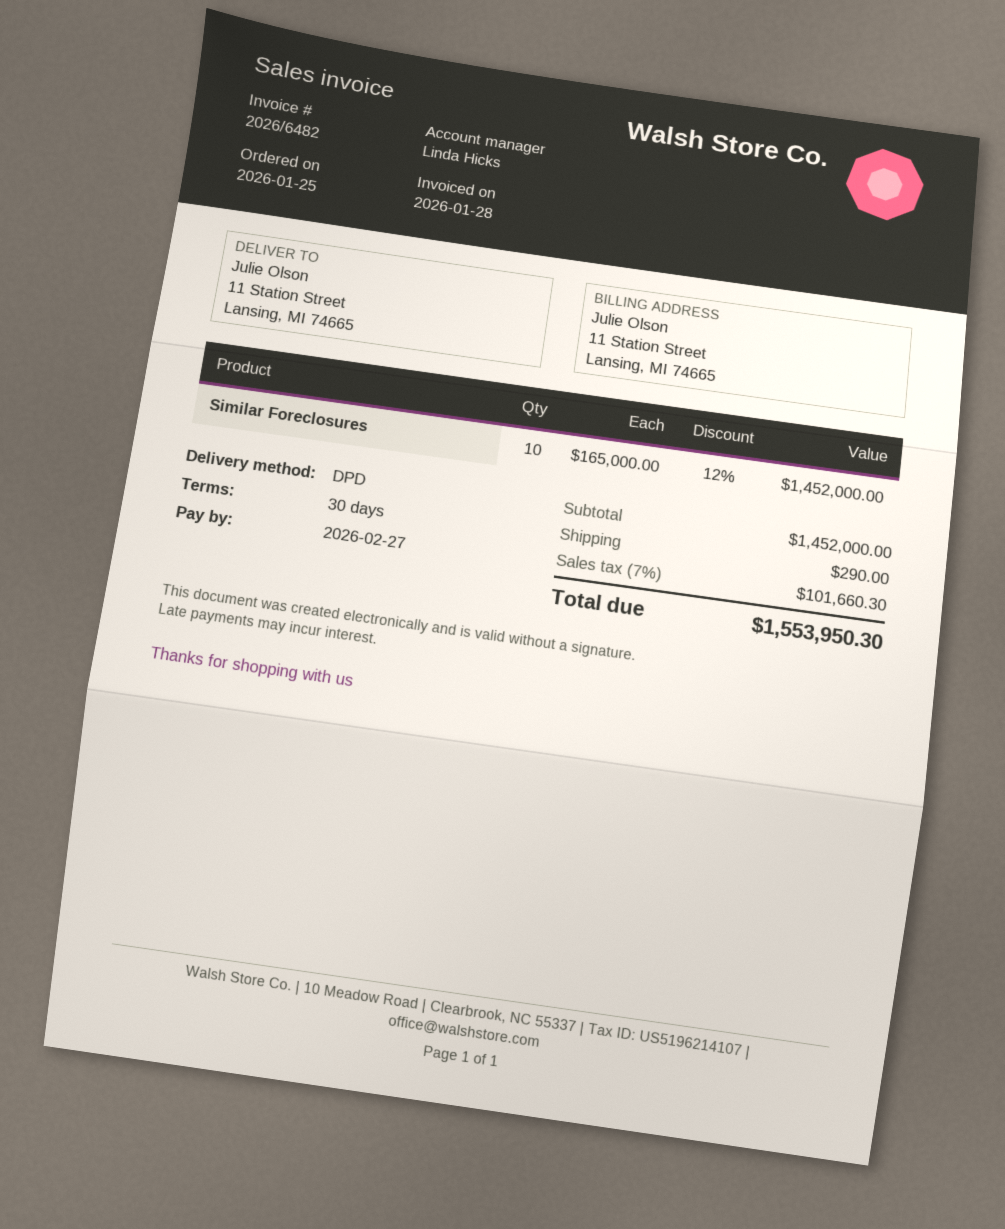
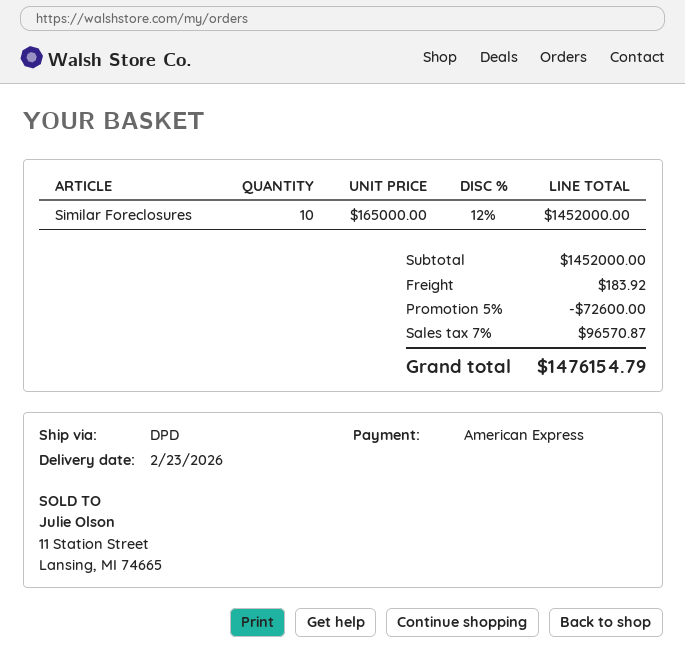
discount: none -> 5% = 72600.00
shipping: 290.00 -> 183.92
tax: 7% = 101660.30 -> 7% = 96570.87
total: 1553950.30 -> 1476154.79

